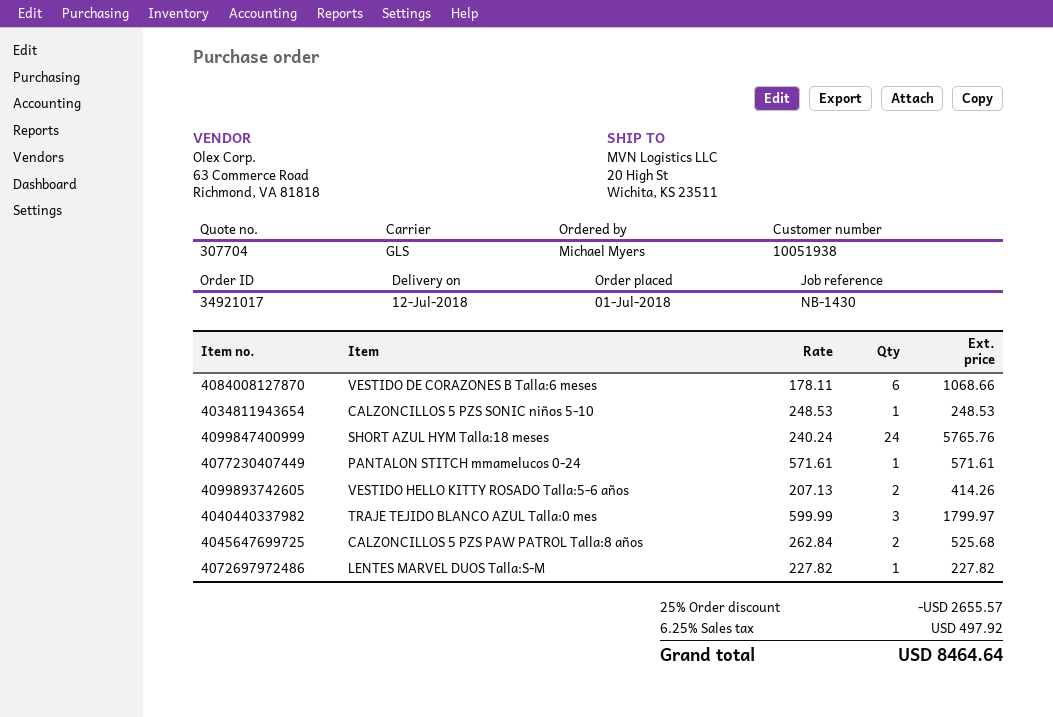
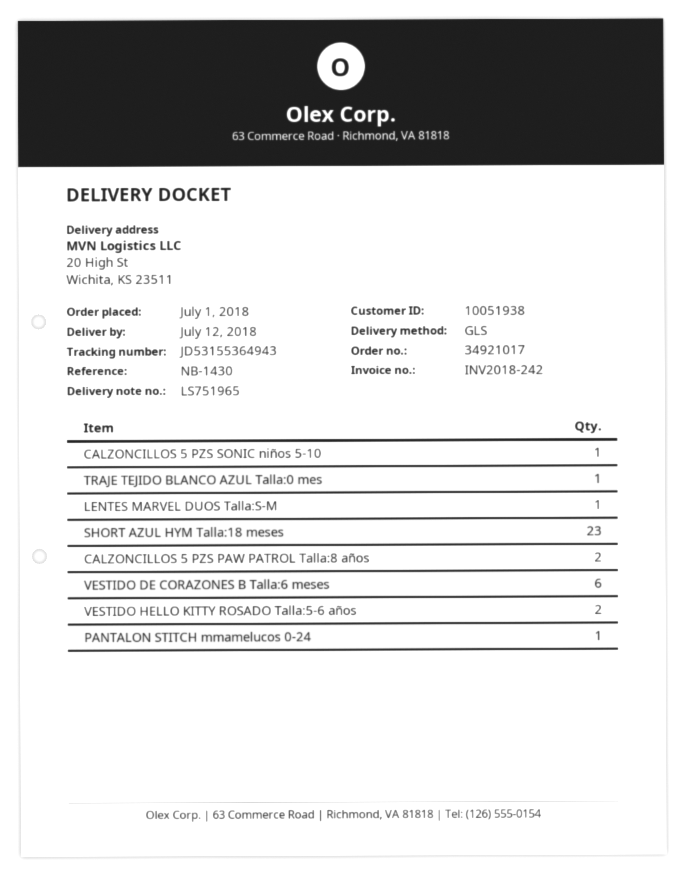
SHORT AZUL HYM Talla:18 meses: 24 -> 23
TRAJE TEJIDO BLANCO AZUL Talla:0 mes: 3 -> 1

